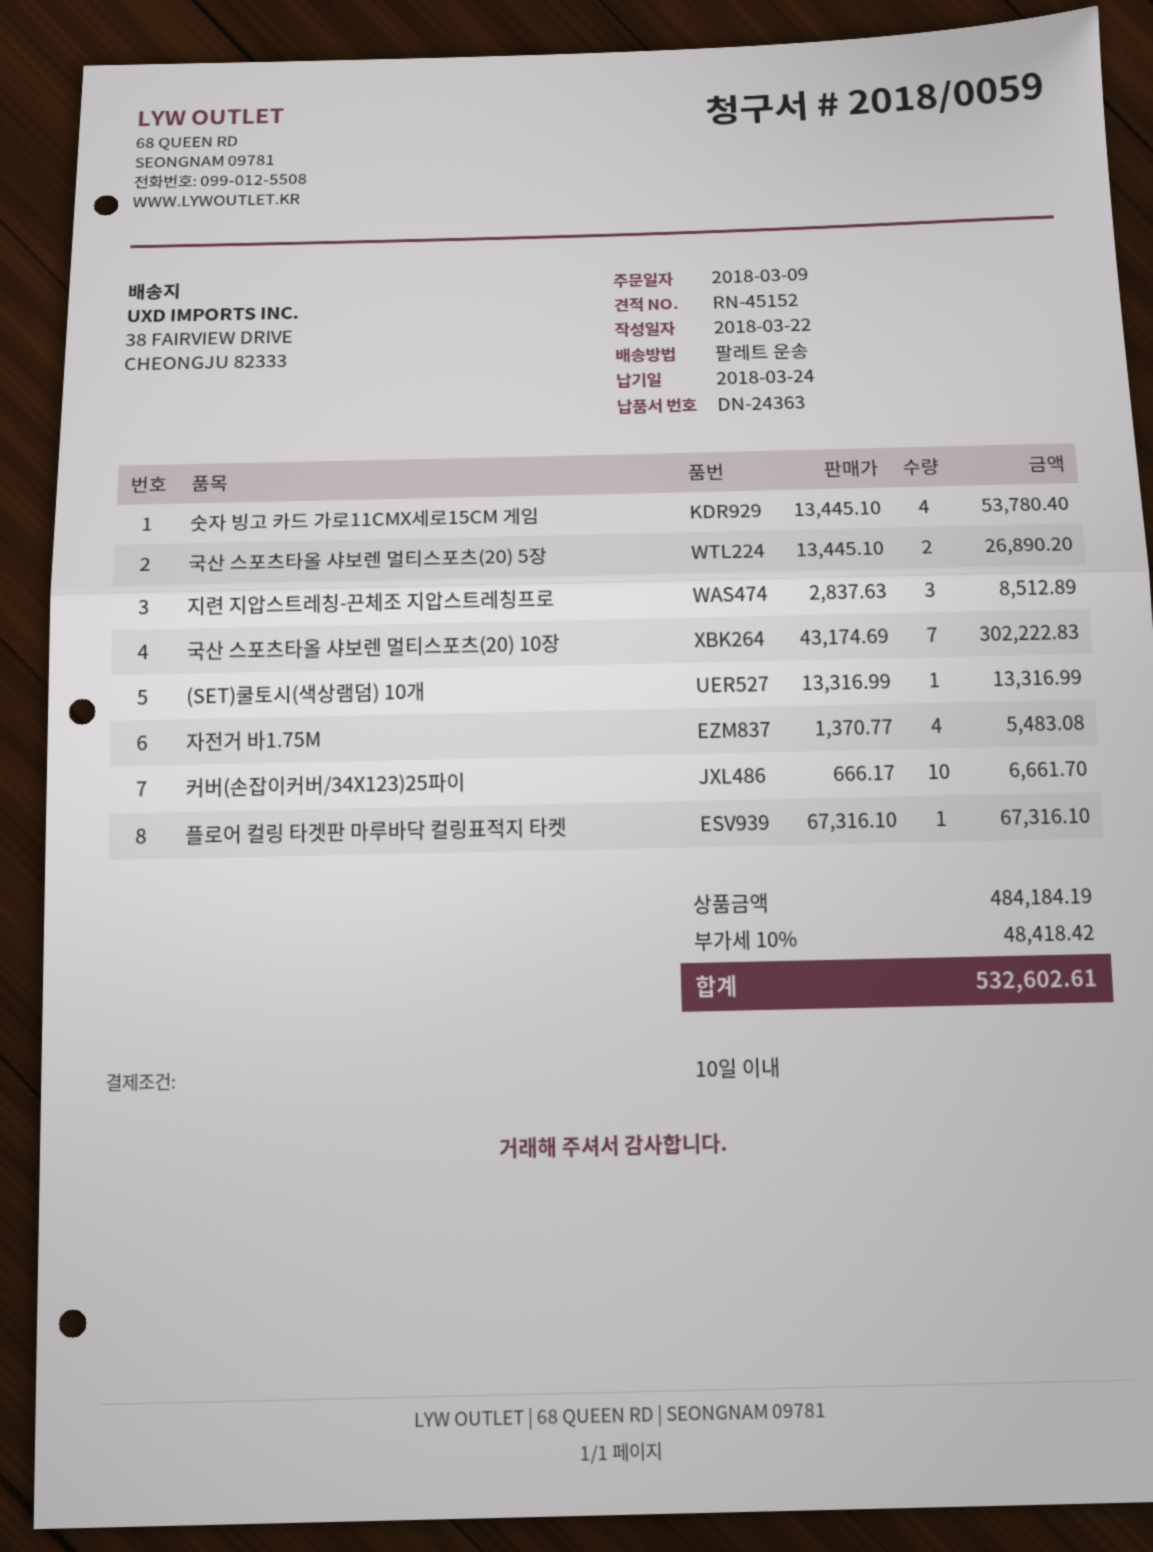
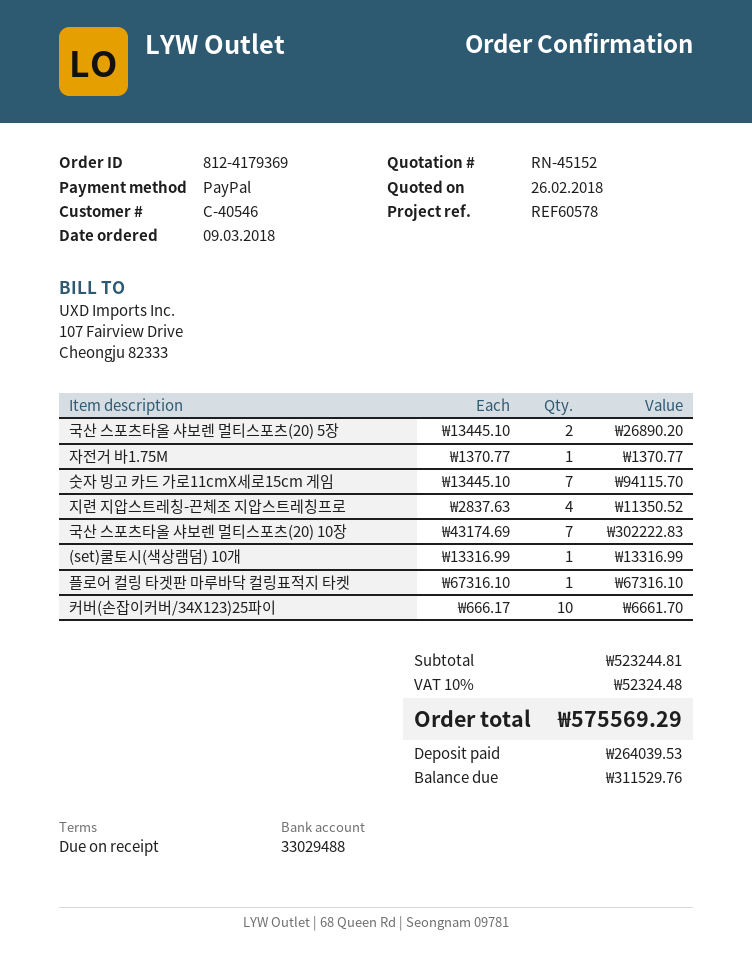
payment terms: 10 days -> on receipt
숫자 빙고 카드 가로11CMX세로15CM 게임: 4 x 13445.10 = 53780.40 -> 7 x 13445.10 = 94115.70
지련 지압스트레칭-끈체조 지압스트레칭프로: 3 x 2837.63 = 8512.89 -> 4 x 2837.63 = 11350.52
자전거 바1.75M: 4 x 1370.77 = 5483.08 -> 1 x 1370.77 = 1370.77
subtotal: 484184.19 -> 523244.81
tax: 10% = 48418.42 -> 10% = 52324.48
total: 532602.61 -> 575569.29

